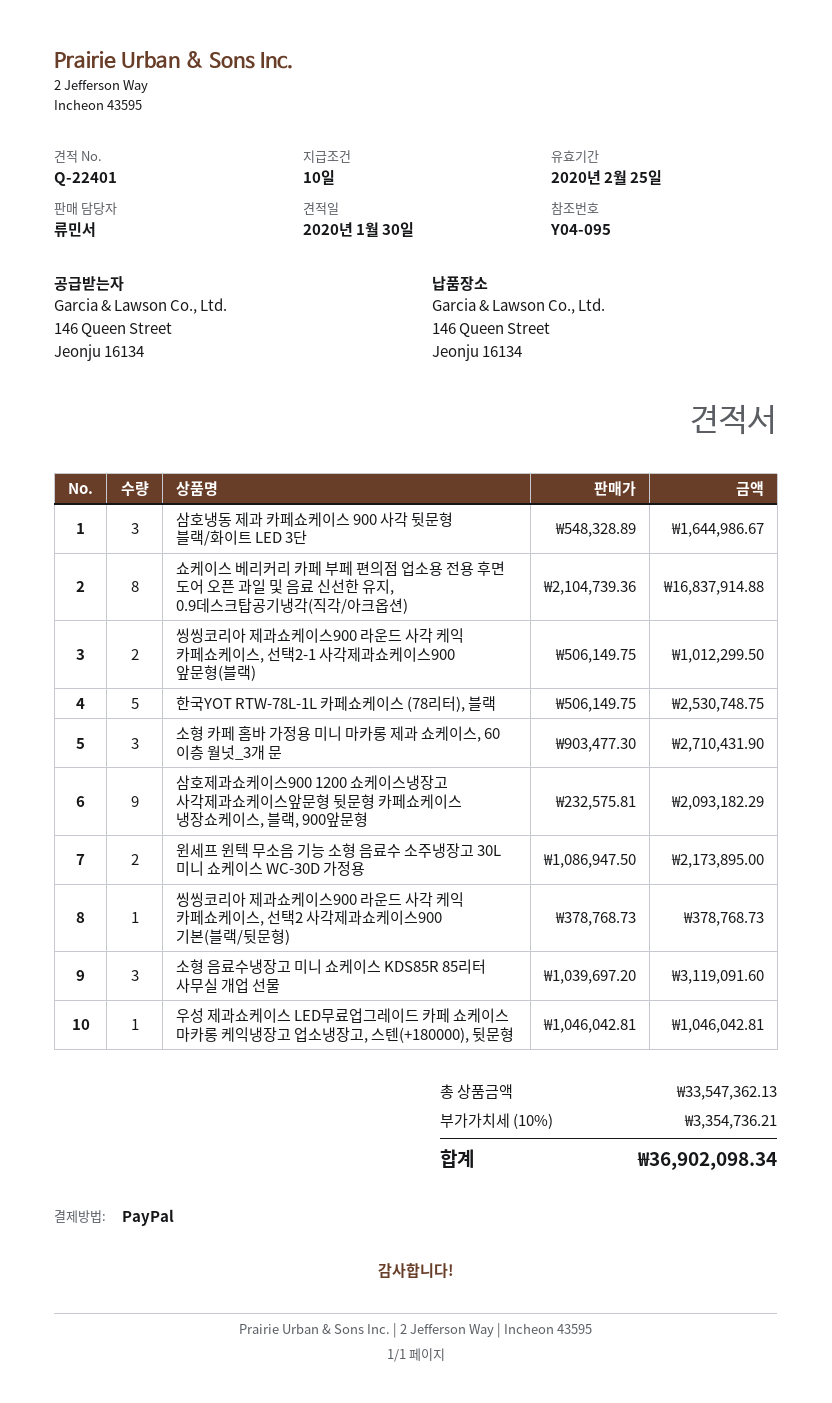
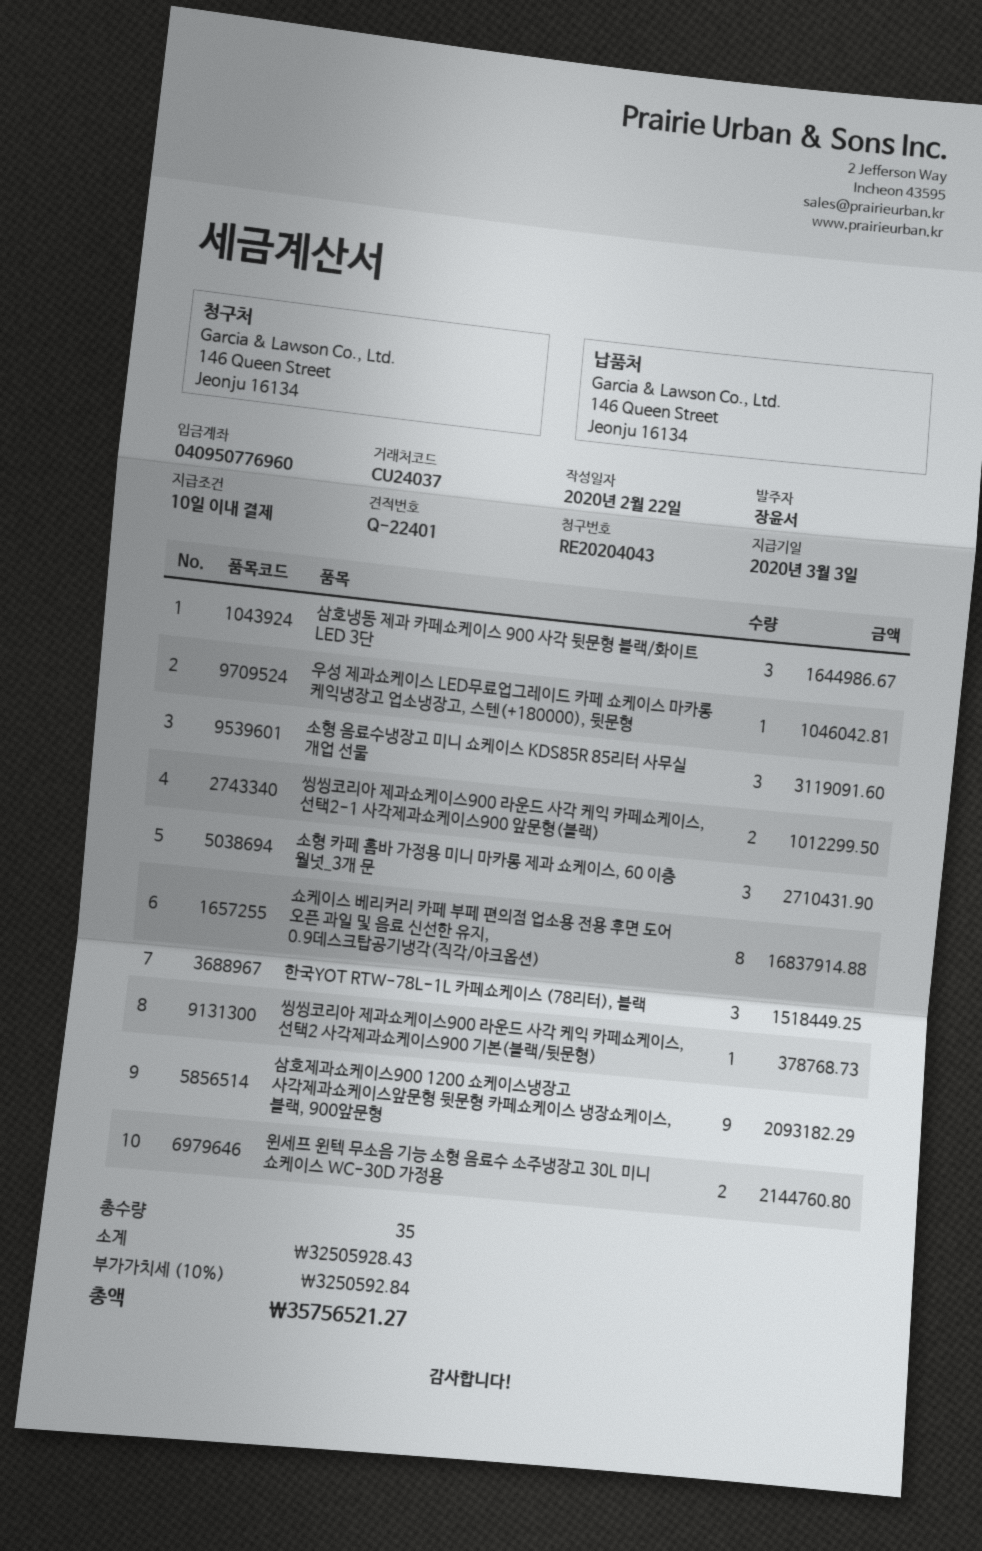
한국YOT RTW-78L-1L 카페쇼케이스 (78리터), 블랙: 5 for 2530748.75 -> 3 for 1518449.25
윈세프 윈텍 무소음 기능 소형 음료수 소주냉장고 30L 미니 쇼케이스 WC-30D 가정용: 2 for 2173895.00 -> 2 for 2144760.80
subtotal: 33547362.13 -> 32505928.43
tax: 10% = 3354736.21 -> 10% = 3250592.84
total: 36902098.34 -> 35756521.27

